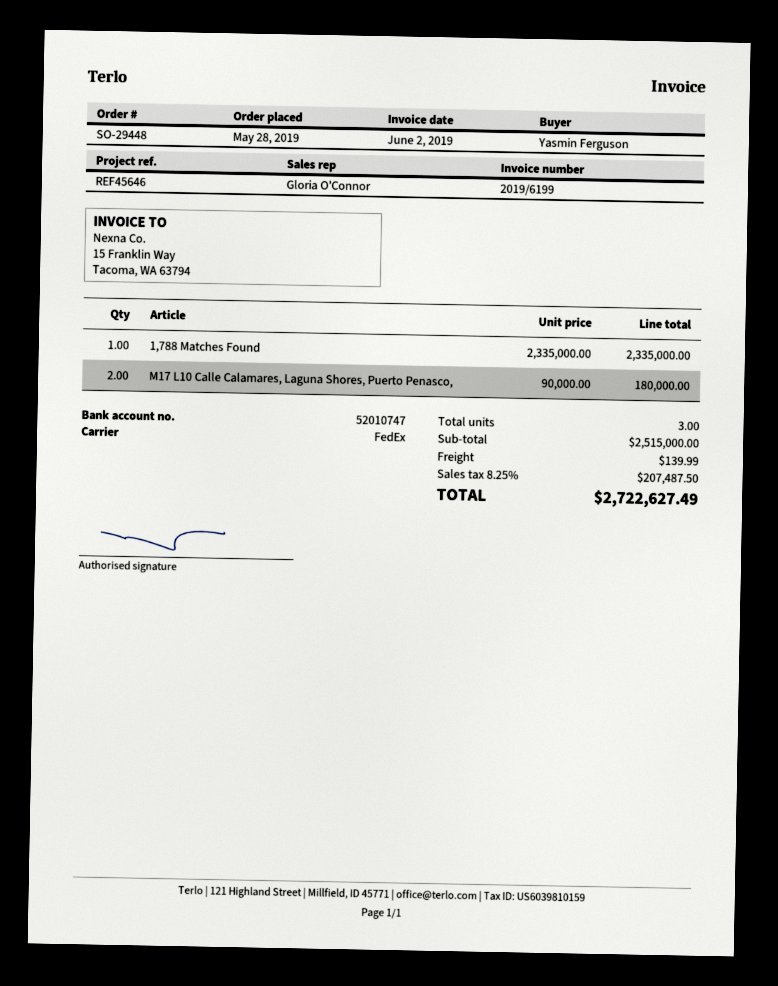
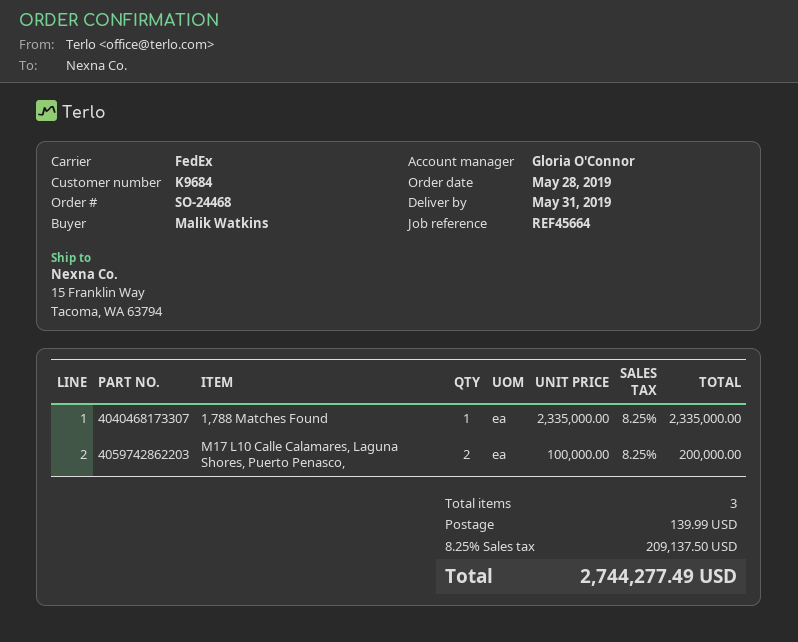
order number: SO-29448 -> SO-24468
reference: REF45646 -> REF45664
ordered by: Yasmin Ferguson -> Malik Watkins
M17 L10 Calle Calamares, Laguna Shores, Puerto Penasco,: 2 x 90000.00 = 180000.00 -> 2 x 100000.00 = 200000.00
tax: 8.25% = 207487.50 -> 8.25% = 209137.50
total: 2722627.49 -> 2744277.49

